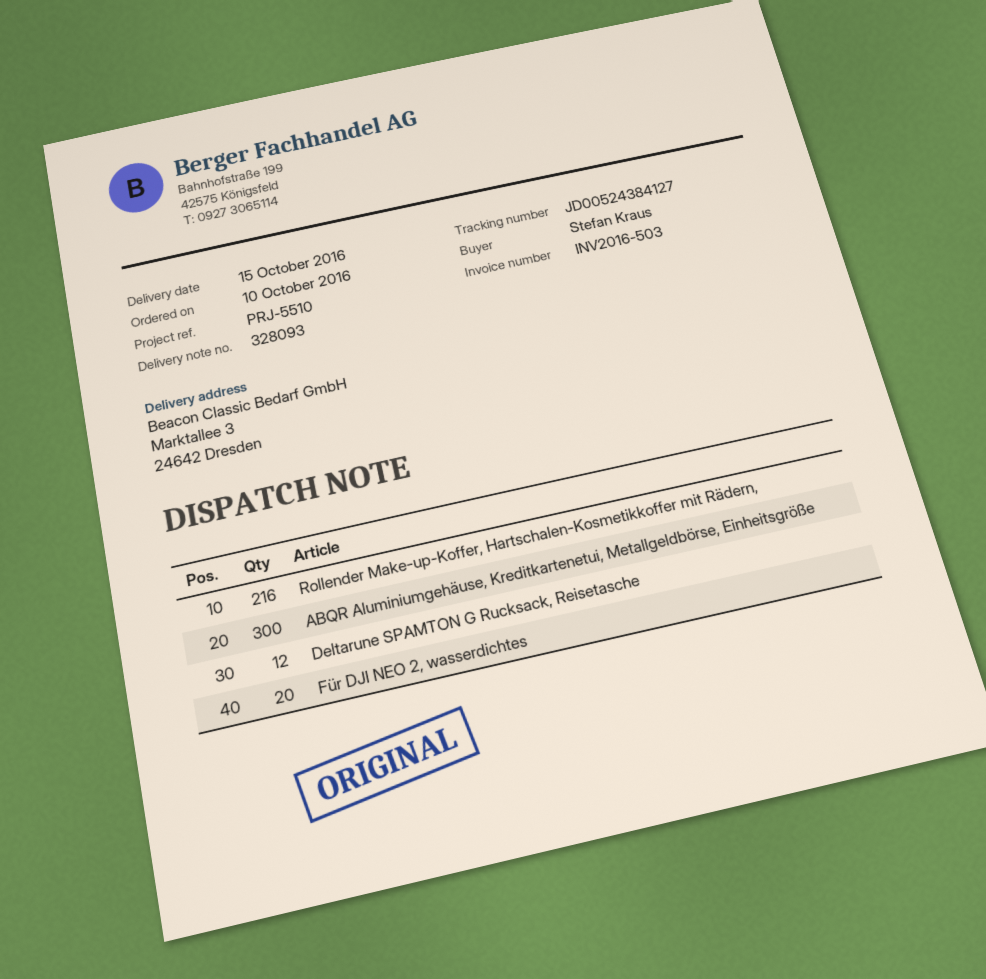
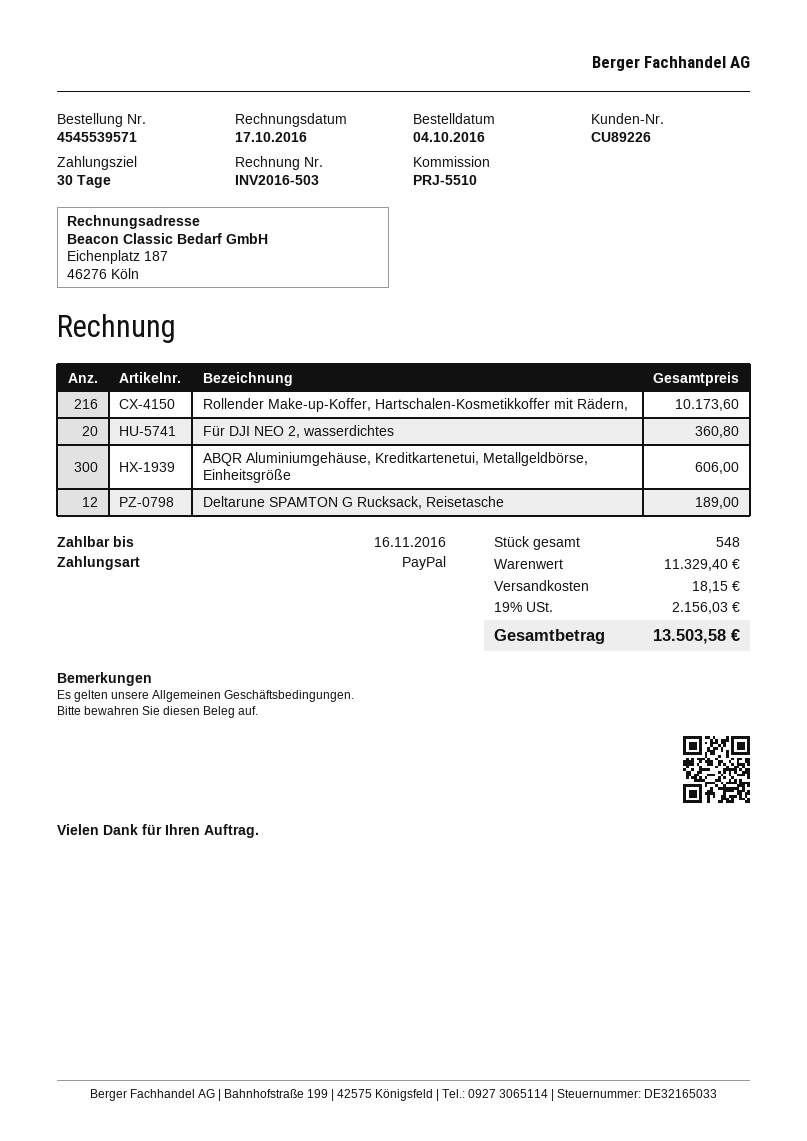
order date: 2016-10-10 -> 2016-10-04

